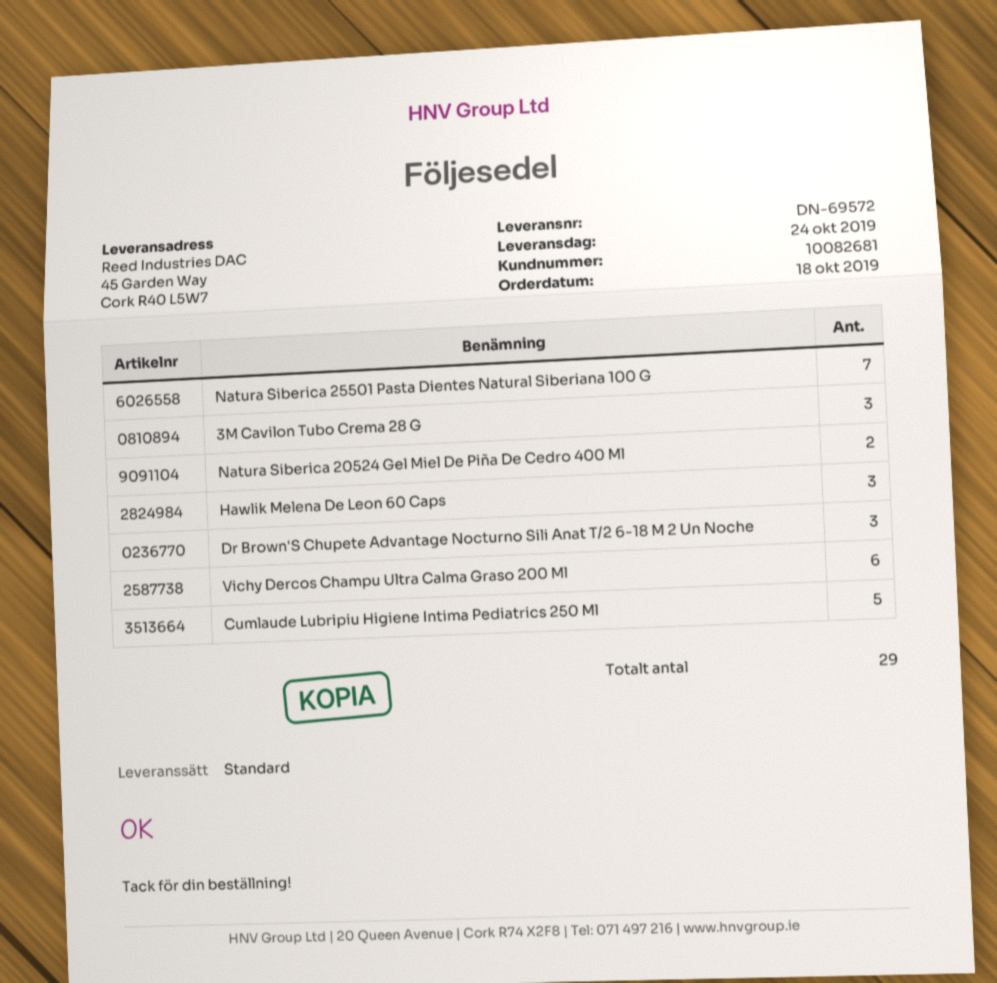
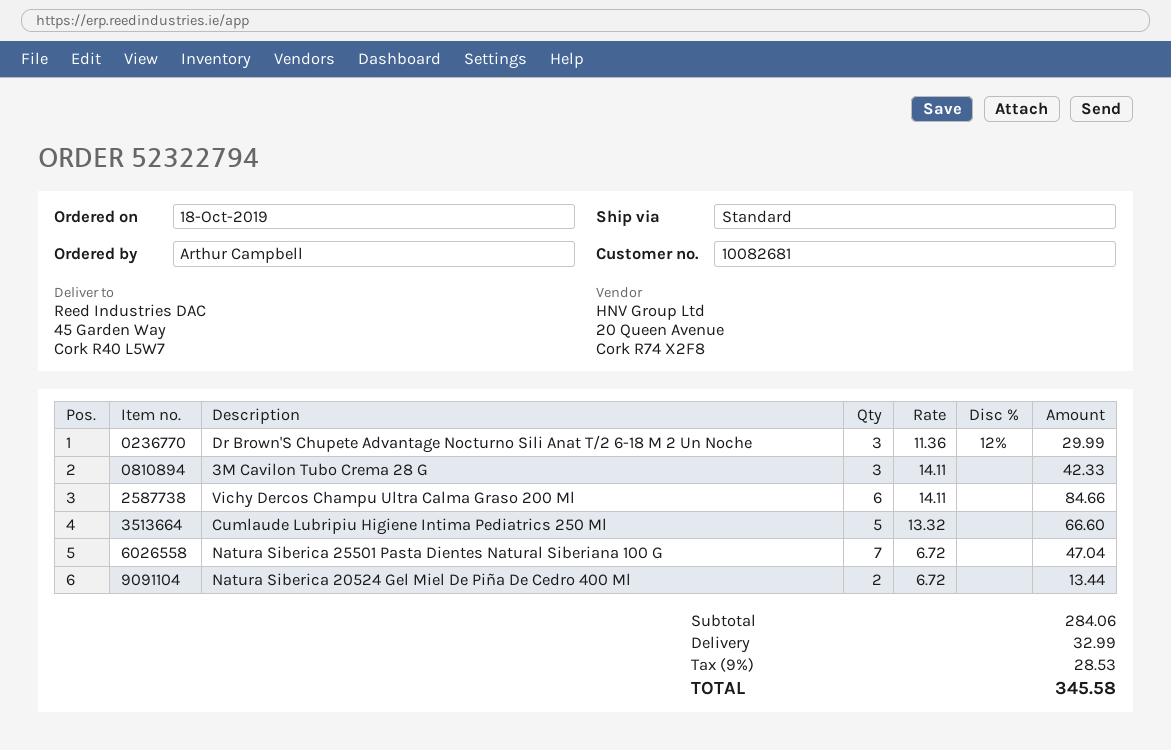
Hawlik Melena De Leon 60 Caps: 3 -> none

